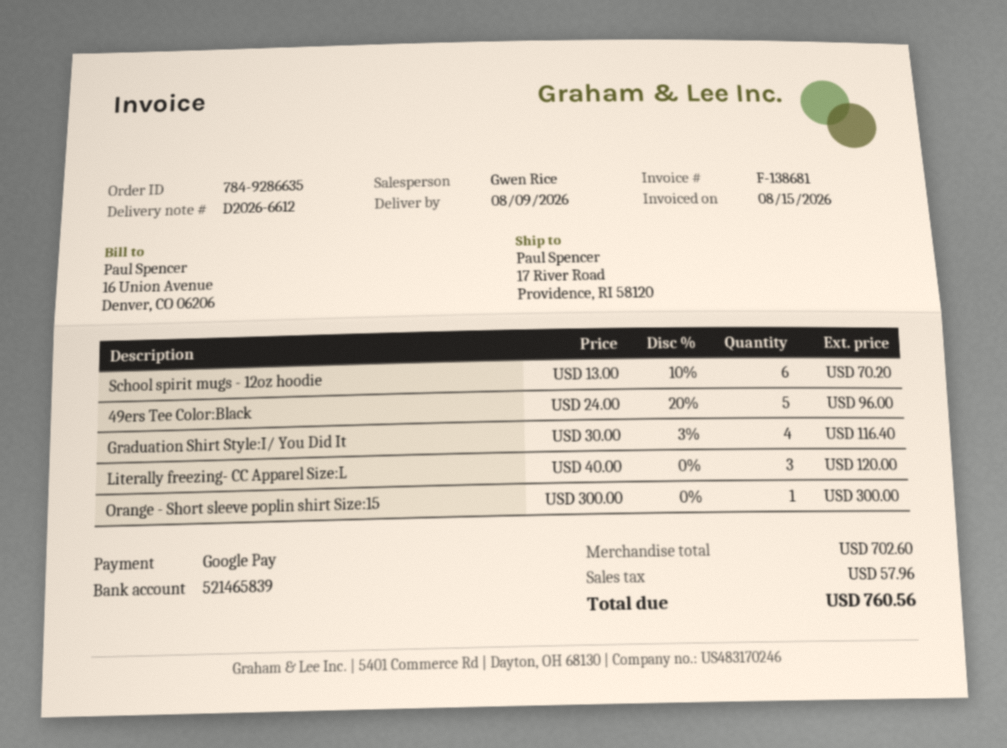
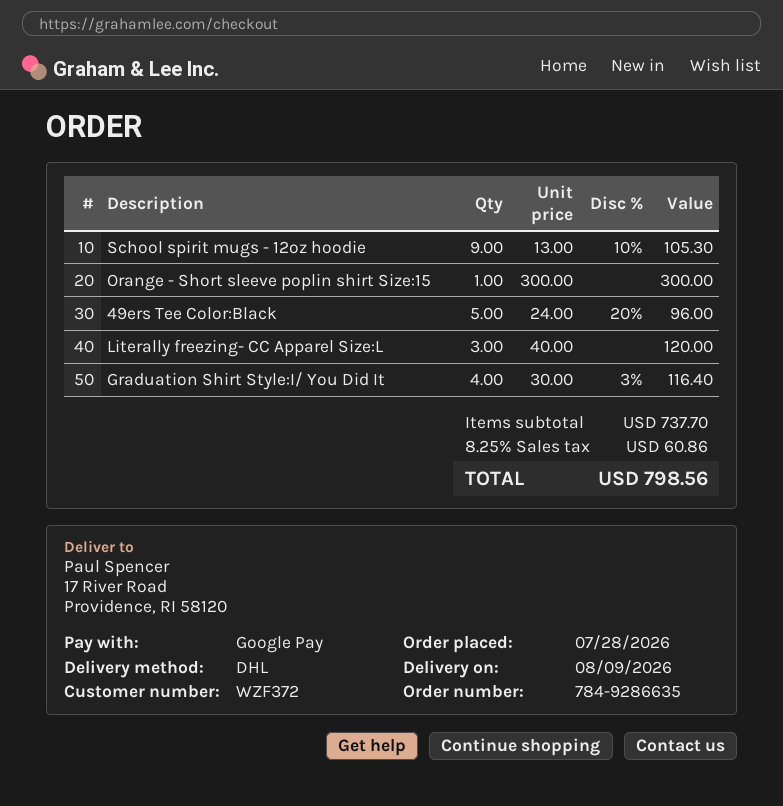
School spirit mugs - 12oz hoodie: 6 x 13.00 - 10% = 70.20 -> 9 x 13.00 - 10% = 105.30
subtotal: 702.60 -> 737.70
tax: 57.96 -> 60.86
total: 760.56 -> 798.56

